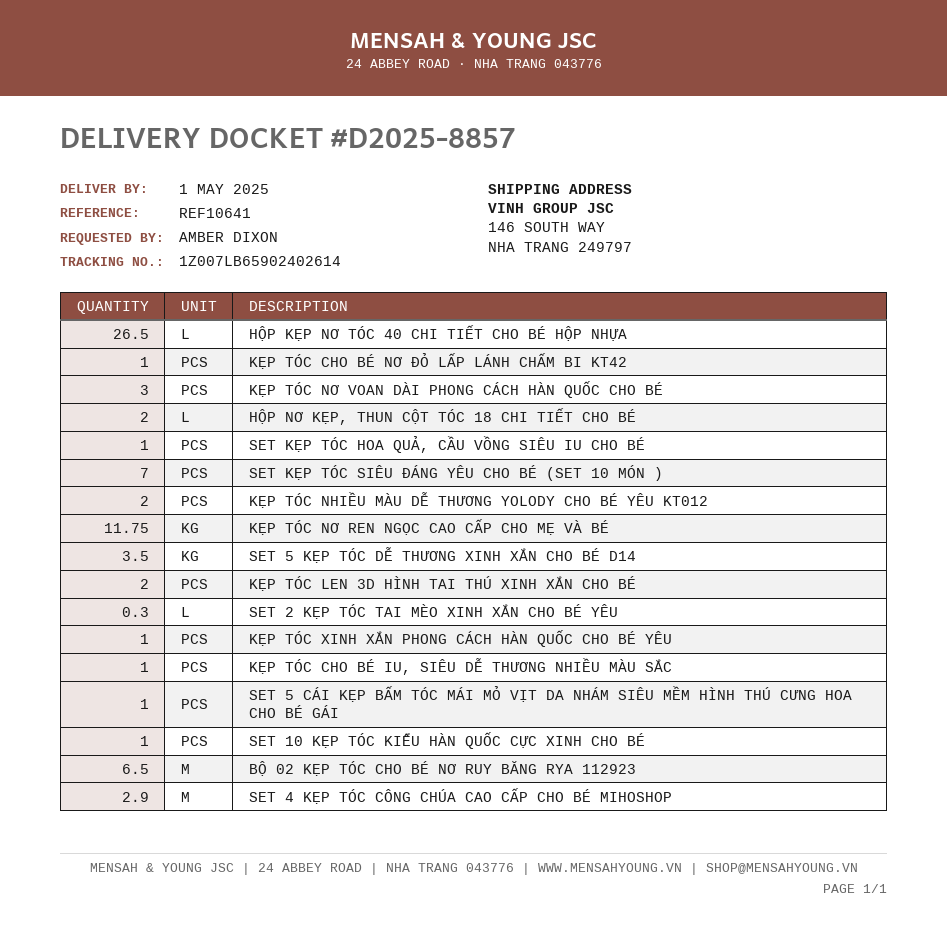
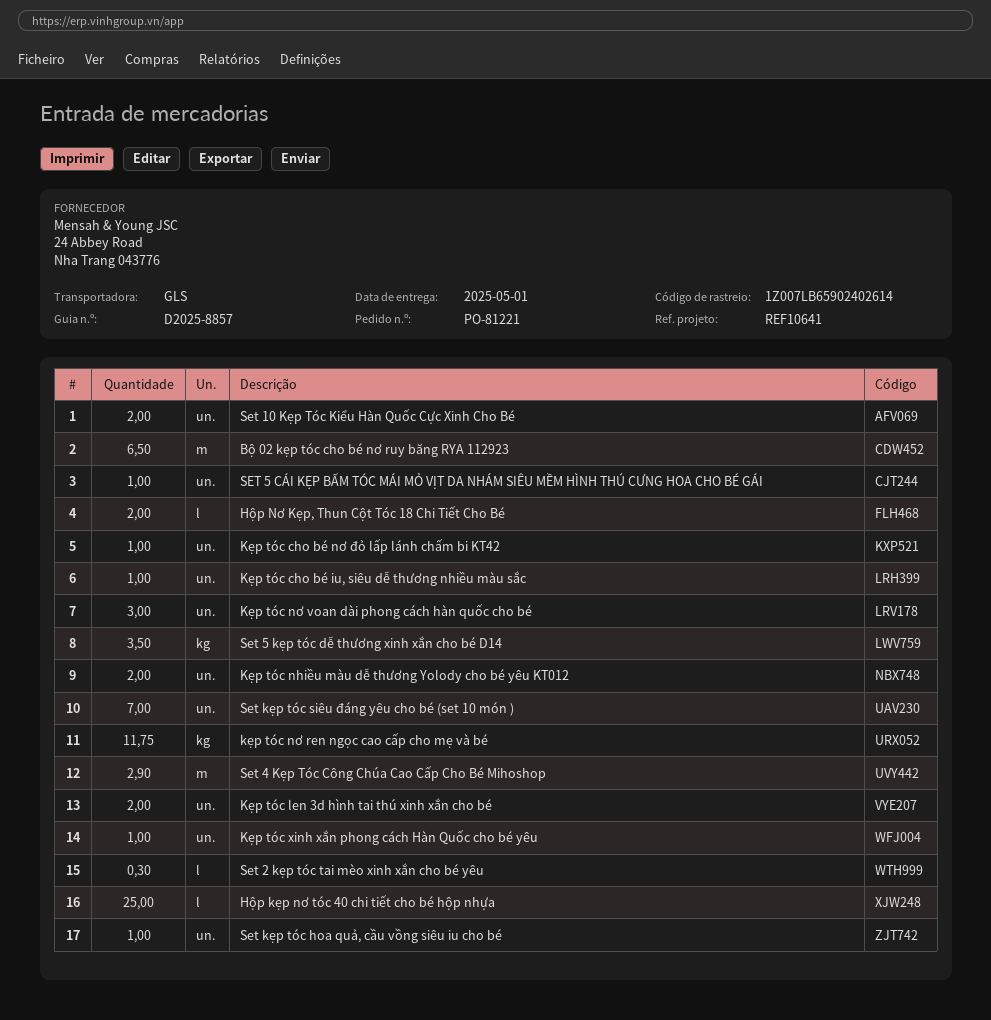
HỘP KẸP NƠ TÓC 40 CHI TIẾT CHO BÉ HỘP NHỰA: 26.5 -> 25
SET 10 KẸP TÓC KIỂU HÀN QUỐC CỰC XINH CHO BÉ: 1 -> 2

